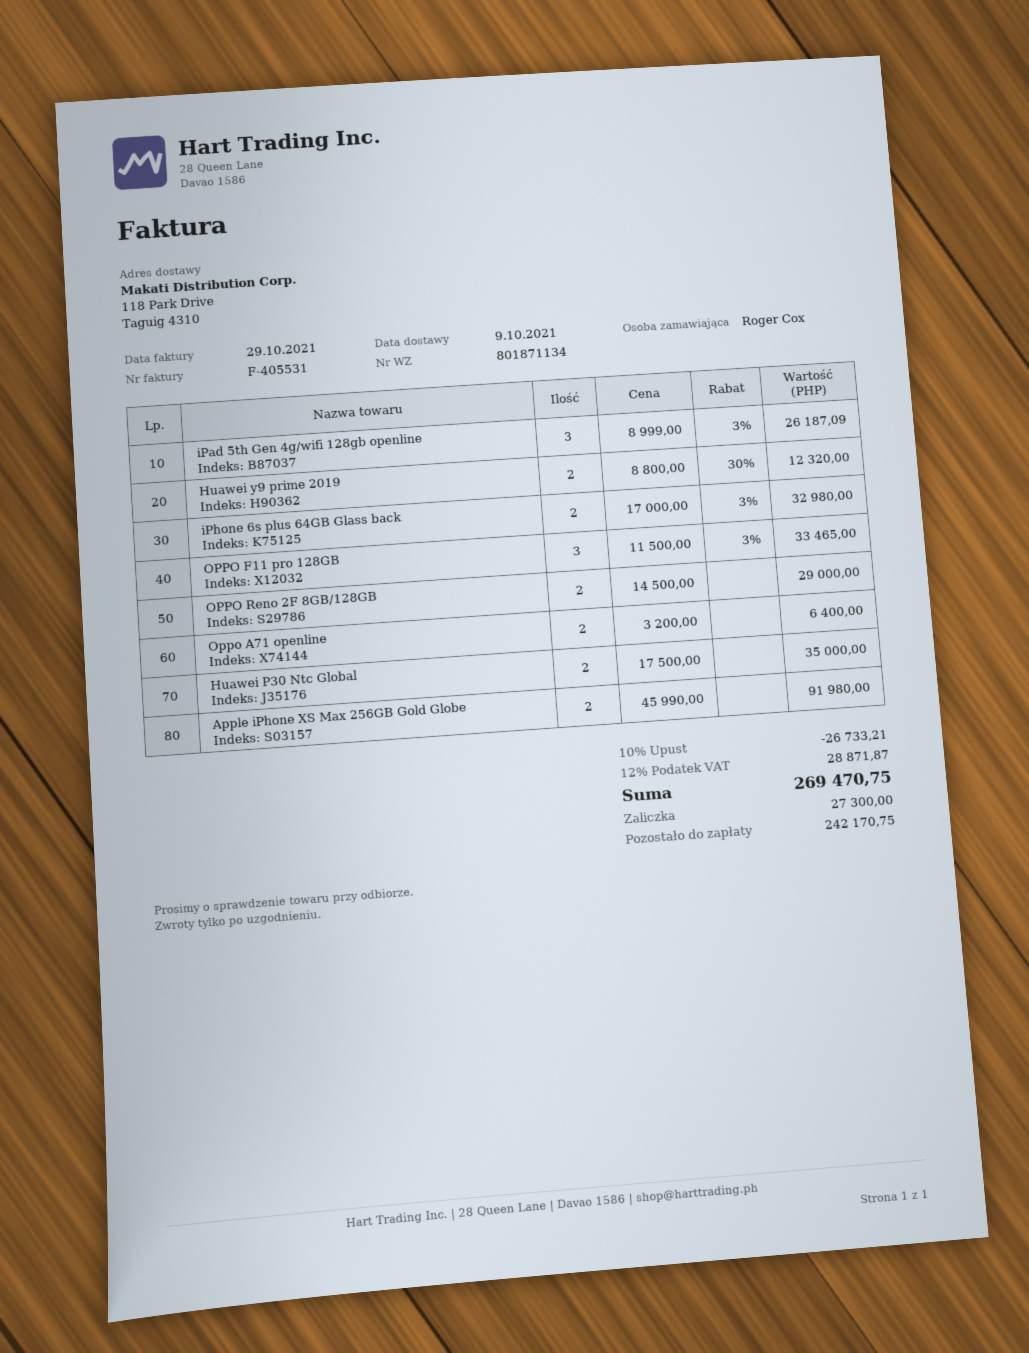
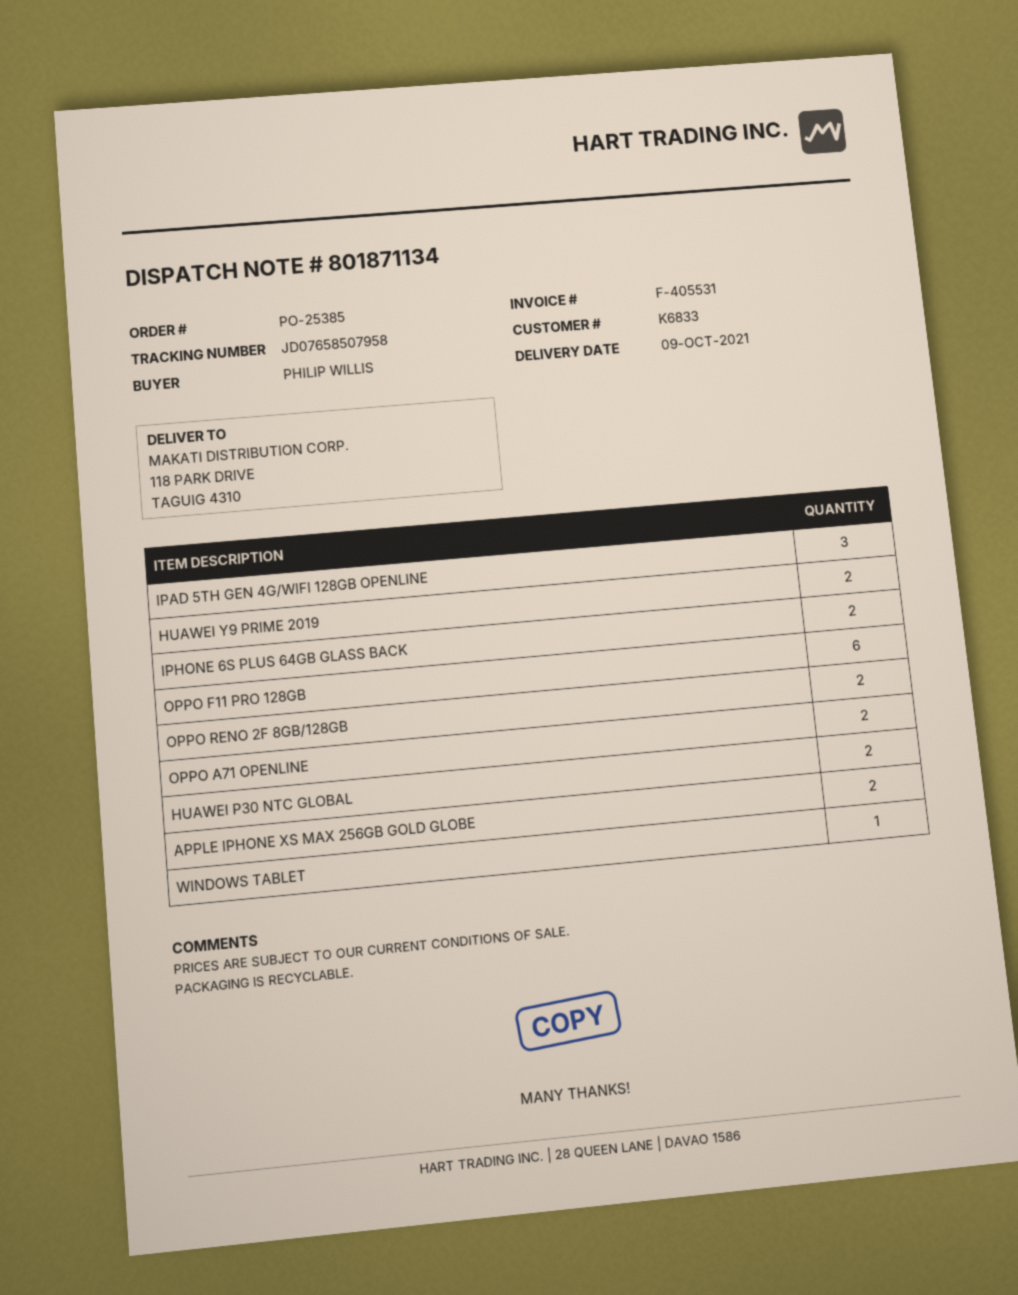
ordered by: Roger Cox -> PHILIP WILLIS
OPPO F11 pro 128GB: 3 -> 6
WINDOWS TABLET: none -> 1

